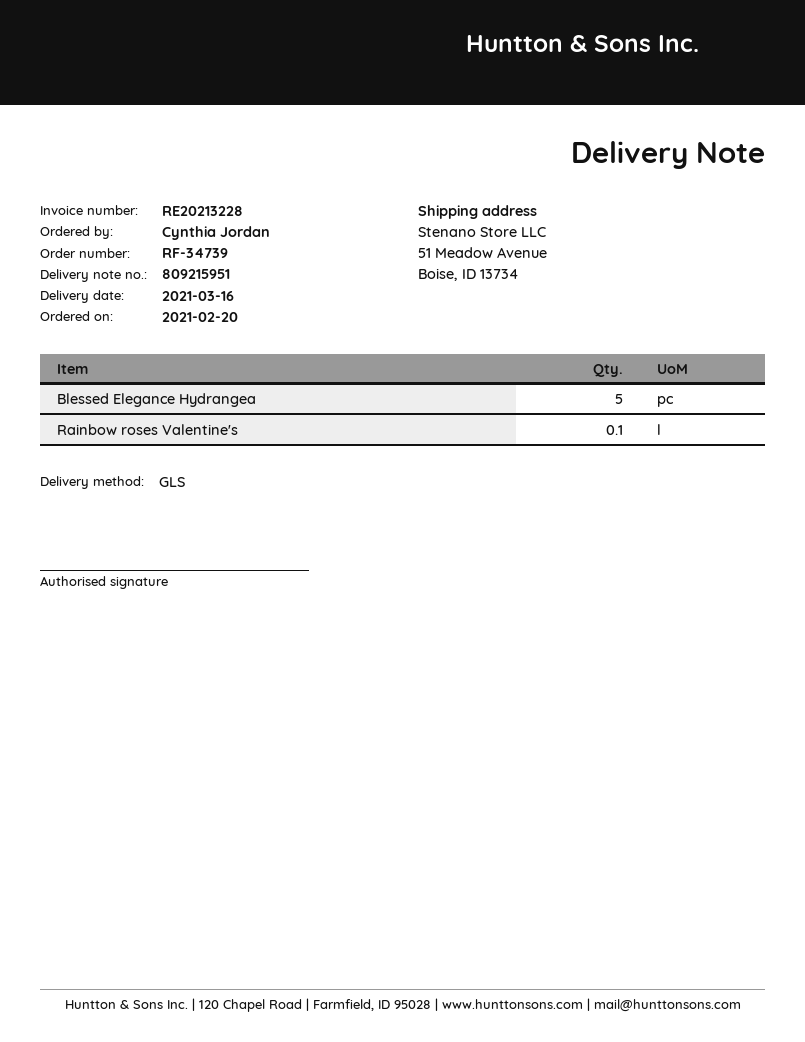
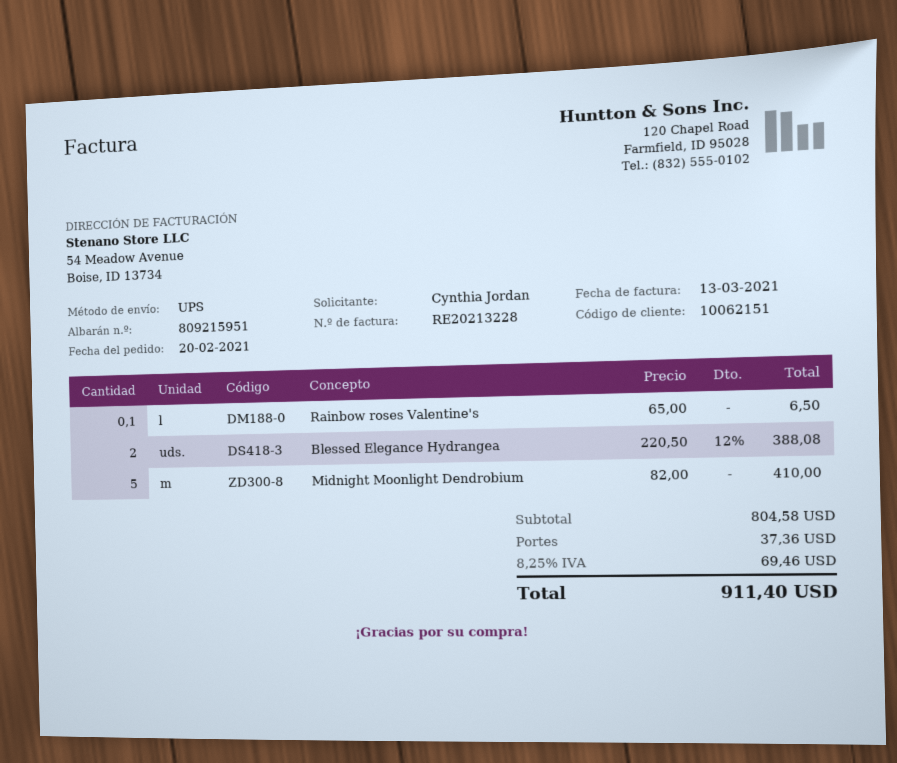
shipping method: GLS -> UPS
Blessed Elegance Hydrangea: 5 -> 2
Midnight Moonlight Dendrobium: none -> 5

